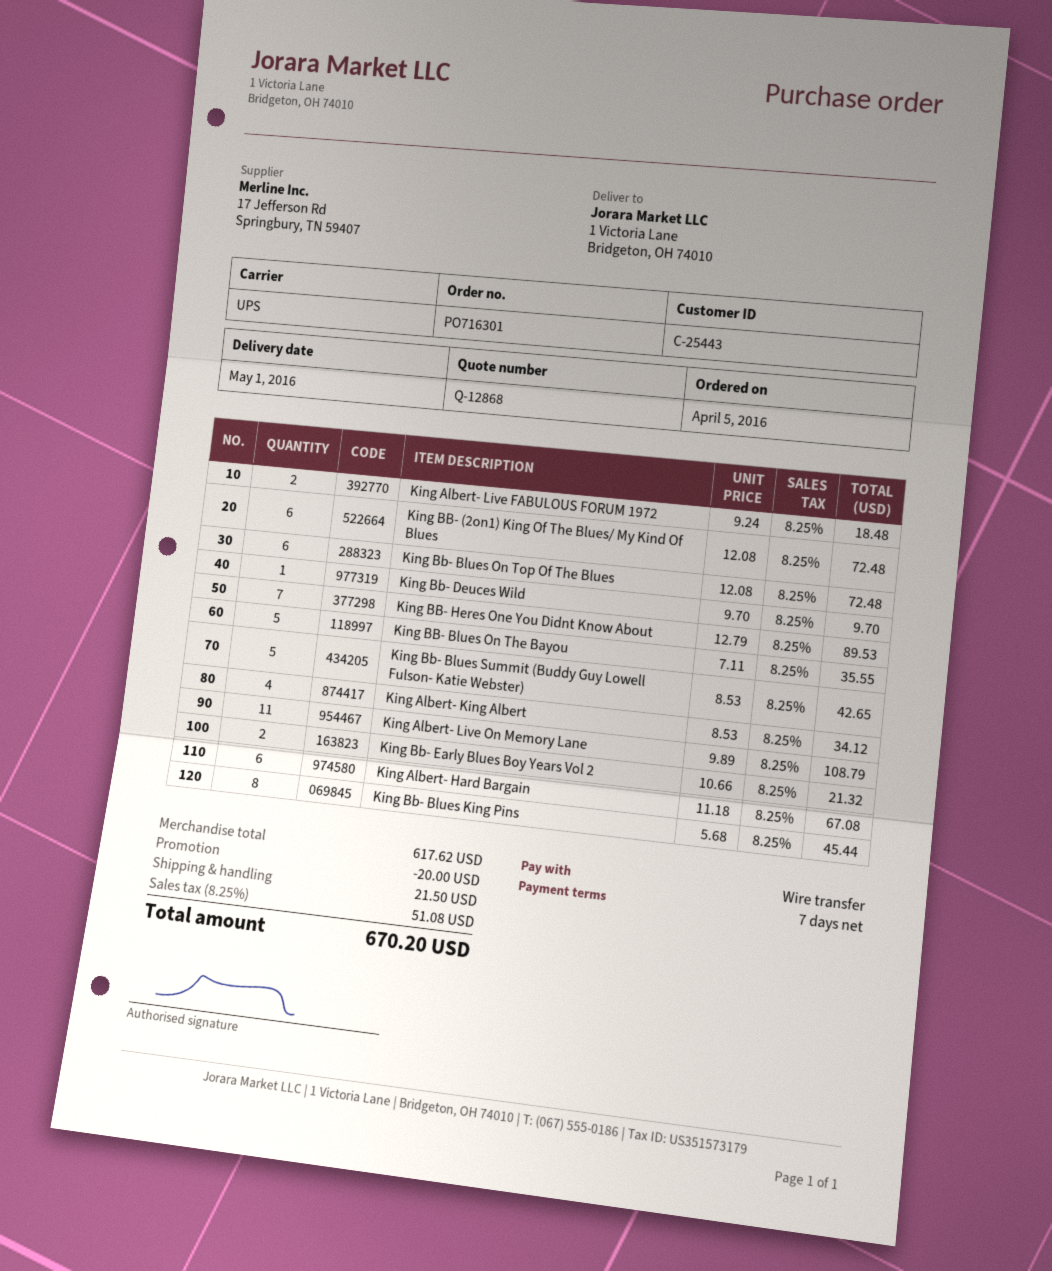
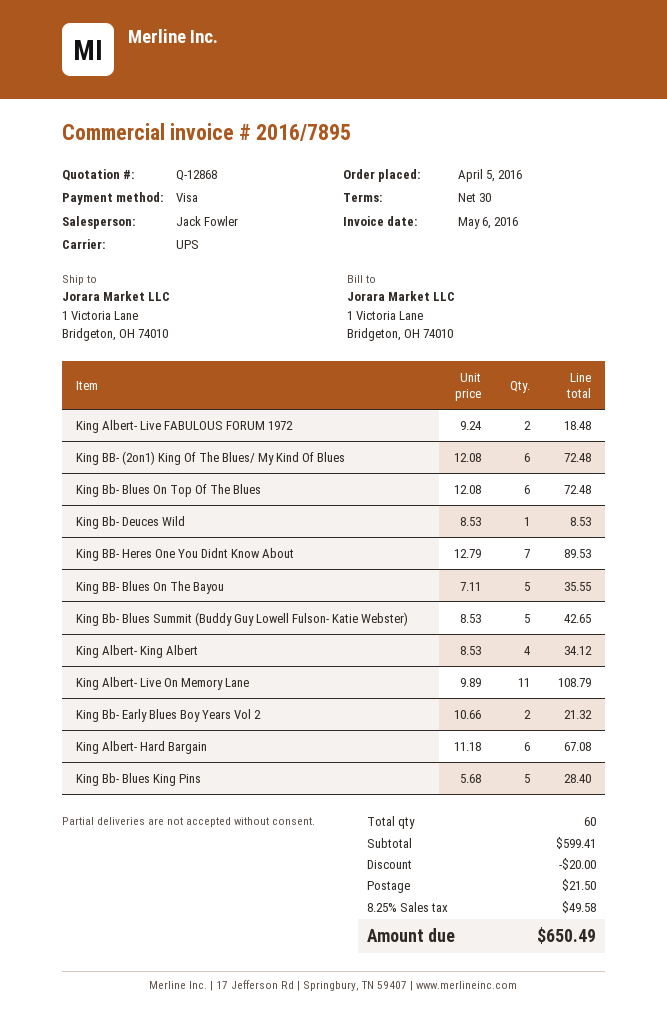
payment terms: 7 days -> 30 days
payment method: bank transfer -> Visa
King Bb- Deuces Wild: 1 x 9.70 = 9.70 -> 1 x 8.53 = 8.53
King Bb- Blues King Pins: 8 x 5.68 = 45.44 -> 5 x 5.68 = 28.40
subtotal: 617.62 -> 599.41
tax: 8.25% = 51.08 -> 8.25% = 49.58
total: 670.20 -> 650.49

